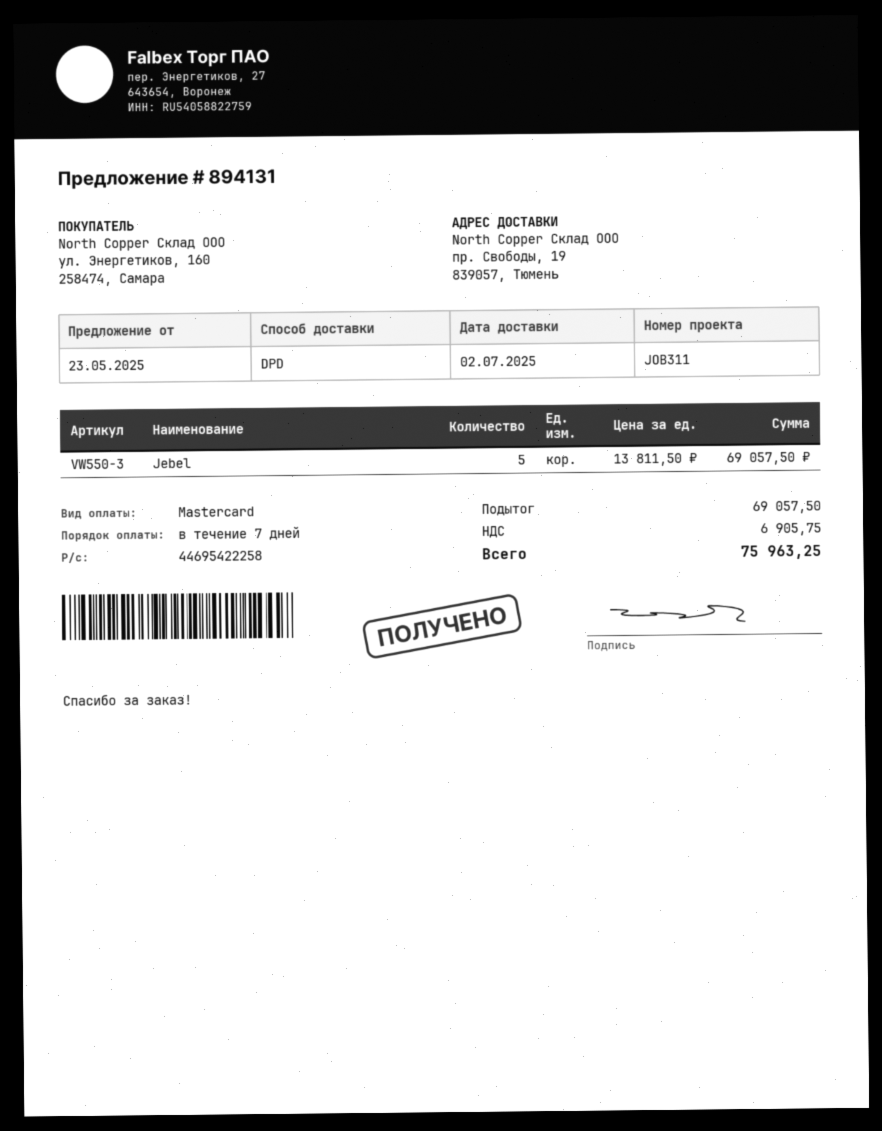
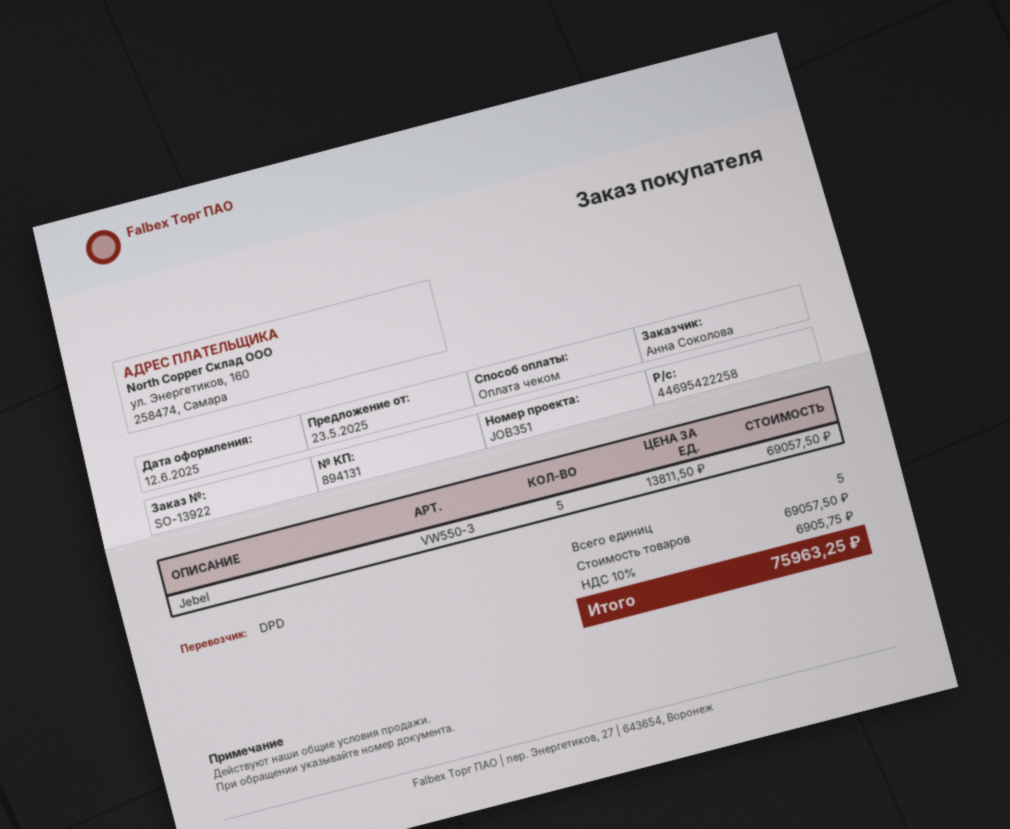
reference: JOB311 -> JOB351
payment method: Mastercard -> cheque

